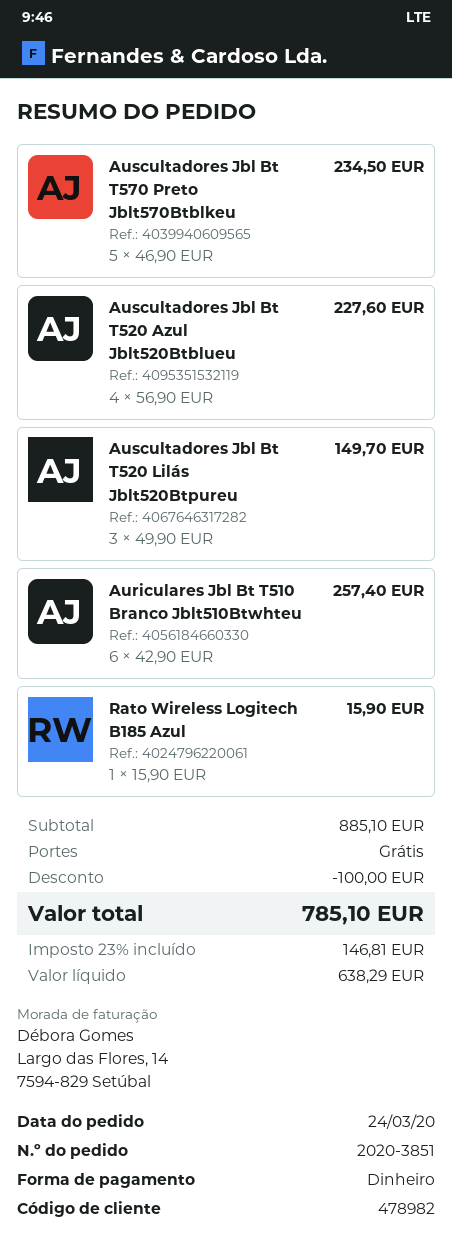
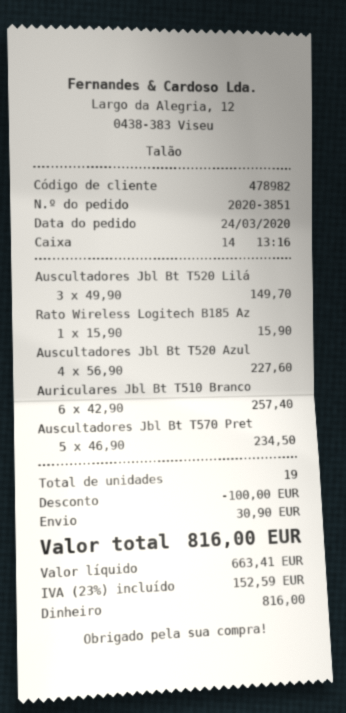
shipping: 0.00 -> 30.90
net: 638.29 -> 663.41
tax: 23% = 146.81 -> 23% = 152.59
total: 785.10 -> 816.00

